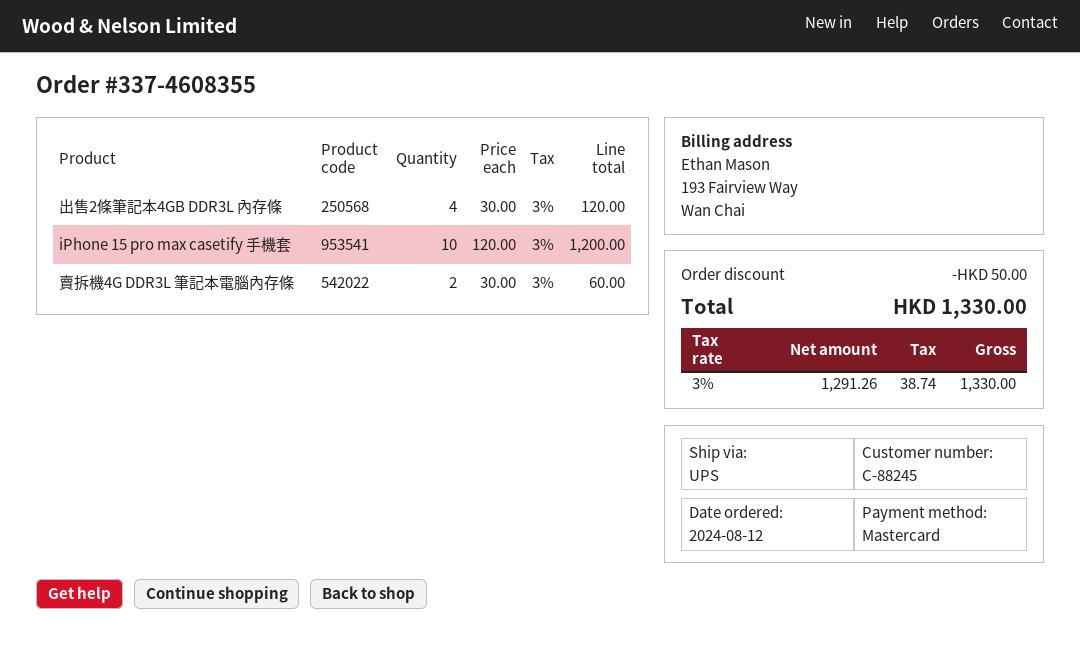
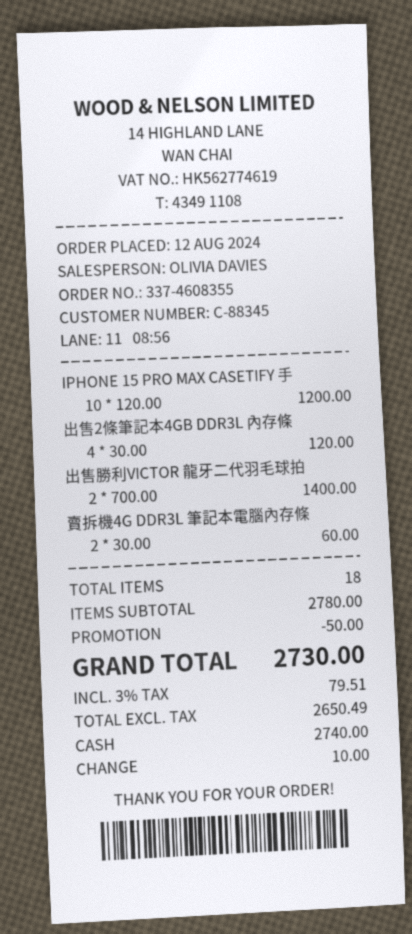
customer number: C-88245 -> C-88345
payment method: Mastercard -> cash
出售勝利VICTOR 龍牙二代羽毛球拍: none -> 2 x 700.00 = 1400.00
net: 1291.26 -> 2650.49
tax: 3% = 38.74 -> 3% = 79.51
total: 1330.00 -> 2730.00

